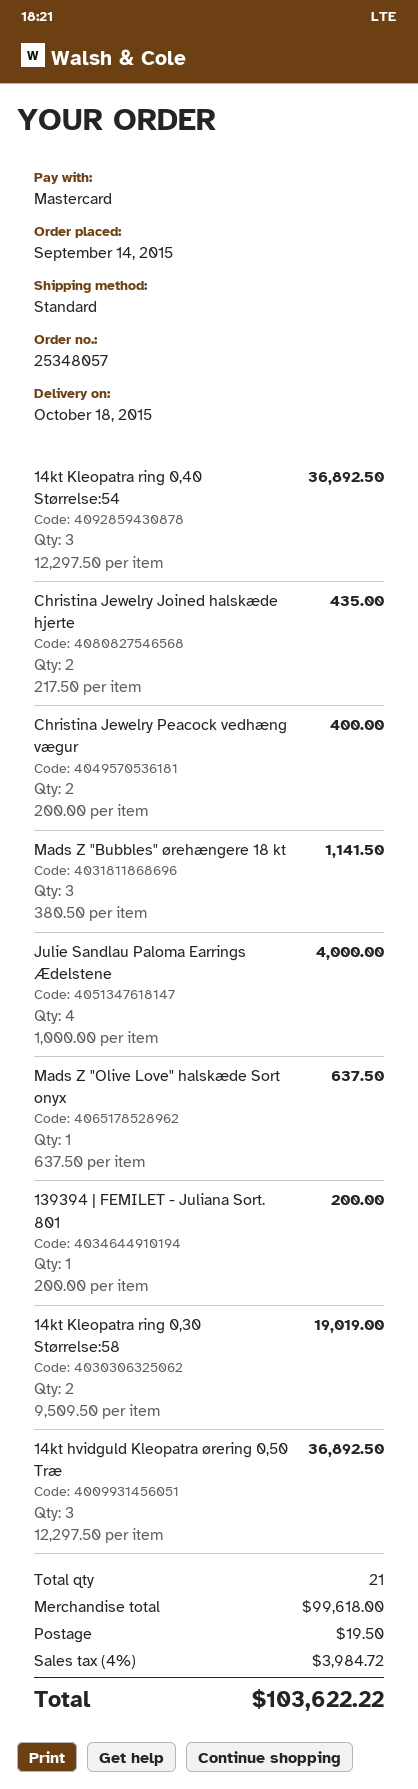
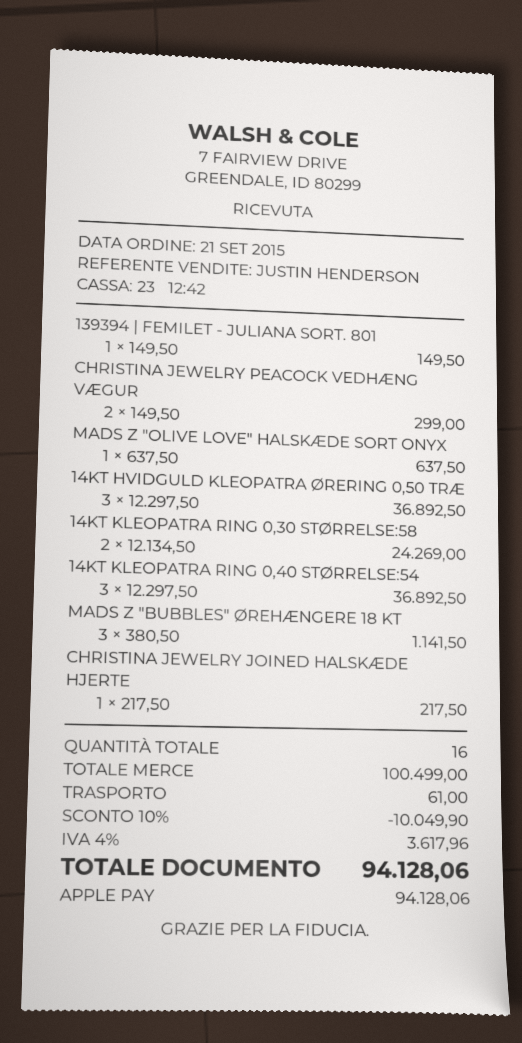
order date: 2015-09-14 -> 2015-09-21
payment method: Mastercard -> Apple Pay
Christina Jewelry Joined halskæde hjerte: 2 x 217.50 = 435.00 -> 1 x 217.50 = 217.50
Christina Jewelry Peacock vedhæng vægur: 2 x 200.00 = 400.00 -> 2 x 149.50 = 299.00
Julie Sandlau Paloma Earrings Ædelstene: 4 x 1000.00 = 4000.00 -> none
139394 | FEMILET - Juliana Sort. 801: 1 x 200.00 = 200.00 -> 1 x 149.50 = 149.50
14kt Kleopatra ring 0,30 Størrelse:58: 2 x 9509.50 = 19019.00 -> 2 x 12134.50 = 24269.00
total quantity: 21 -> 16
subtotal: 99618.00 -> 100499.00
discount: none -> 10% = 10049.90
shipping: 19.50 -> 61.00
tax: 4% = 3984.72 -> 4% = 3617.96
total: 103622.22 -> 94128.06

